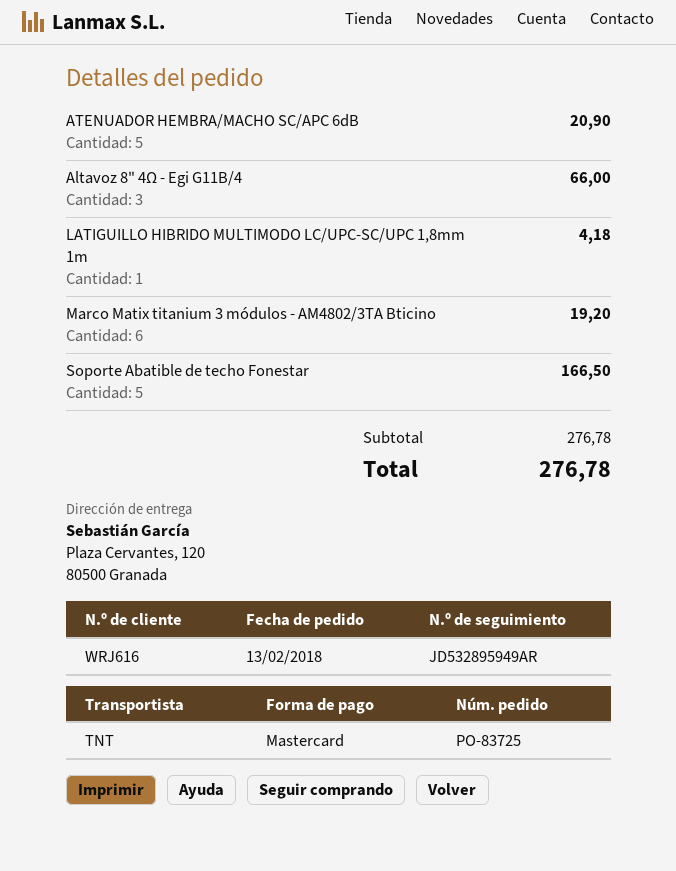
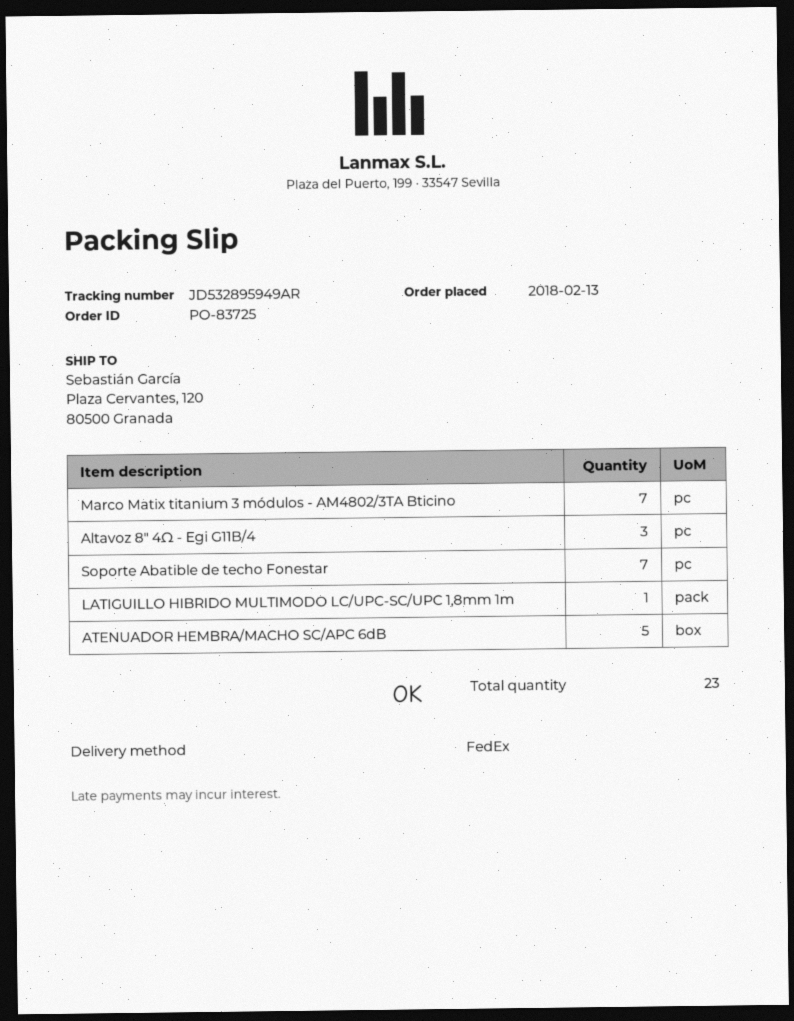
shipping method: TNT -> FedEx
Marco Matix titanium 3 módulos - AM4802/3TA Bticino: 6 -> 7
Soporte Abatible de techo Fonestar: 5 -> 7

